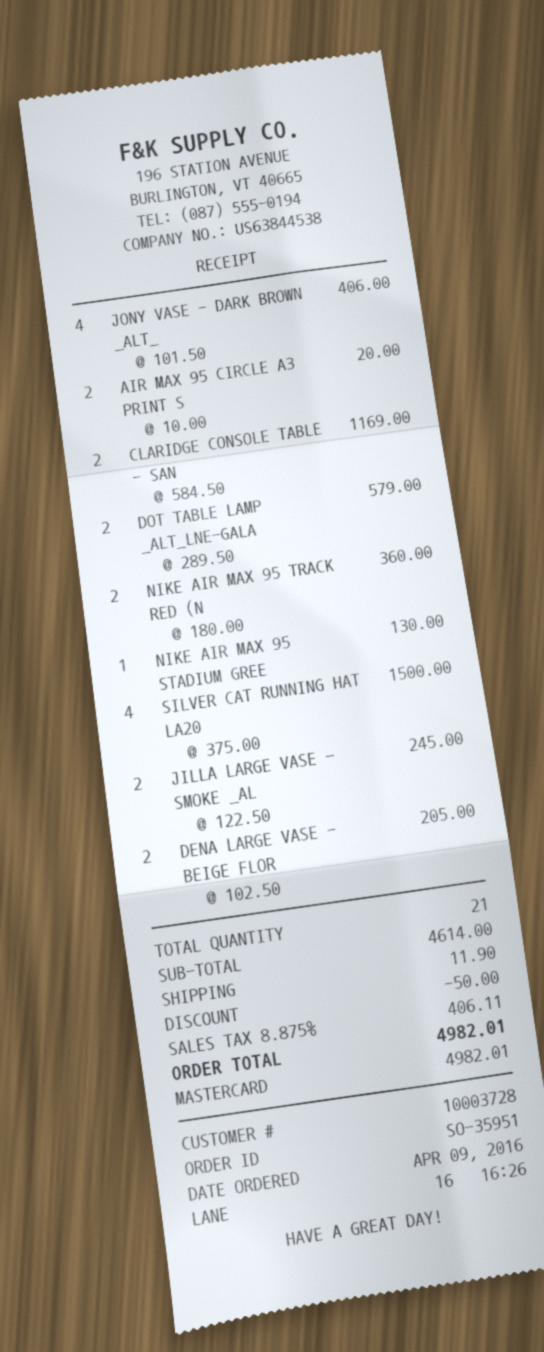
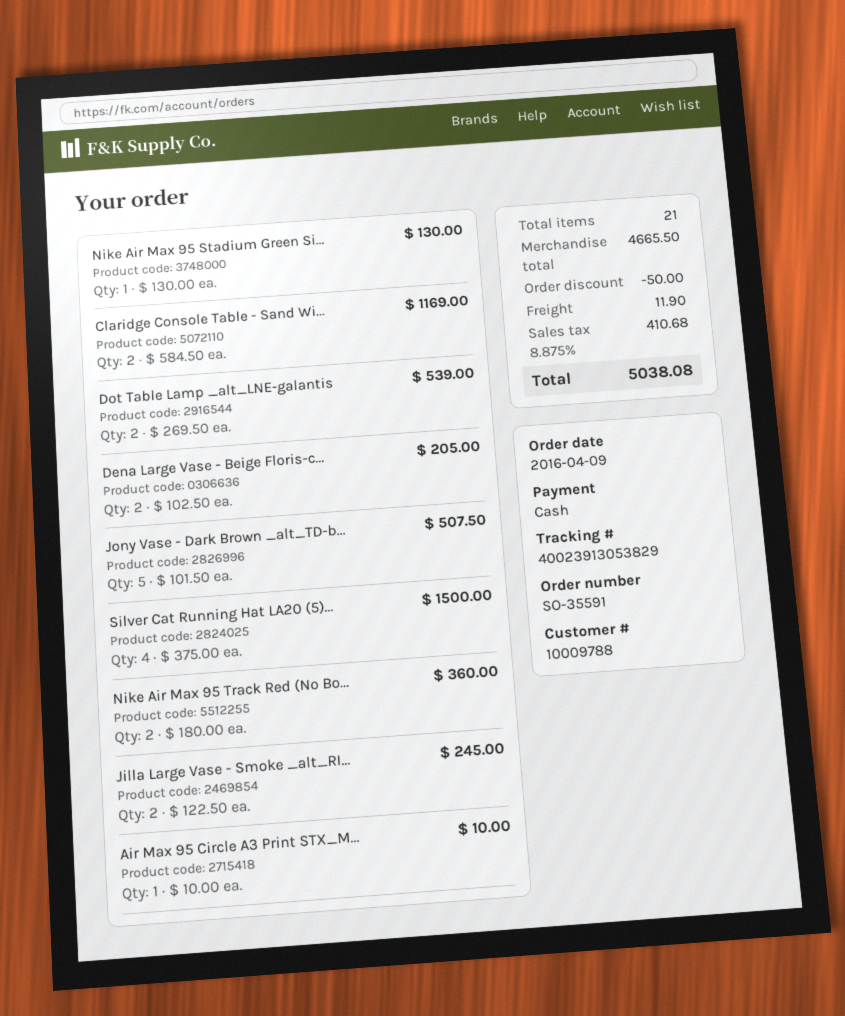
order number: SO-35951 -> SO-35591
customer number: 10003728 -> 10009788
payment method: Mastercard -> cash
JONY VASE - DARK BROWN _ALT_: 4 x 101.50 = 406.00 -> 5 x 101.50 = 507.50
AIR MAX 95 CIRCLE A3 PRINT S: 2 x 10.00 = 20.00 -> 1 x 10.00 = 10.00
DOT TABLE LAMP _ALT_LNE-GALA: 2 x 289.50 = 579.00 -> 2 x 269.50 = 539.00
subtotal: 4614.00 -> 4665.50
tax: 8.875% = 406.11 -> 8.875% = 410.68
total: 4982.01 -> 5038.08

